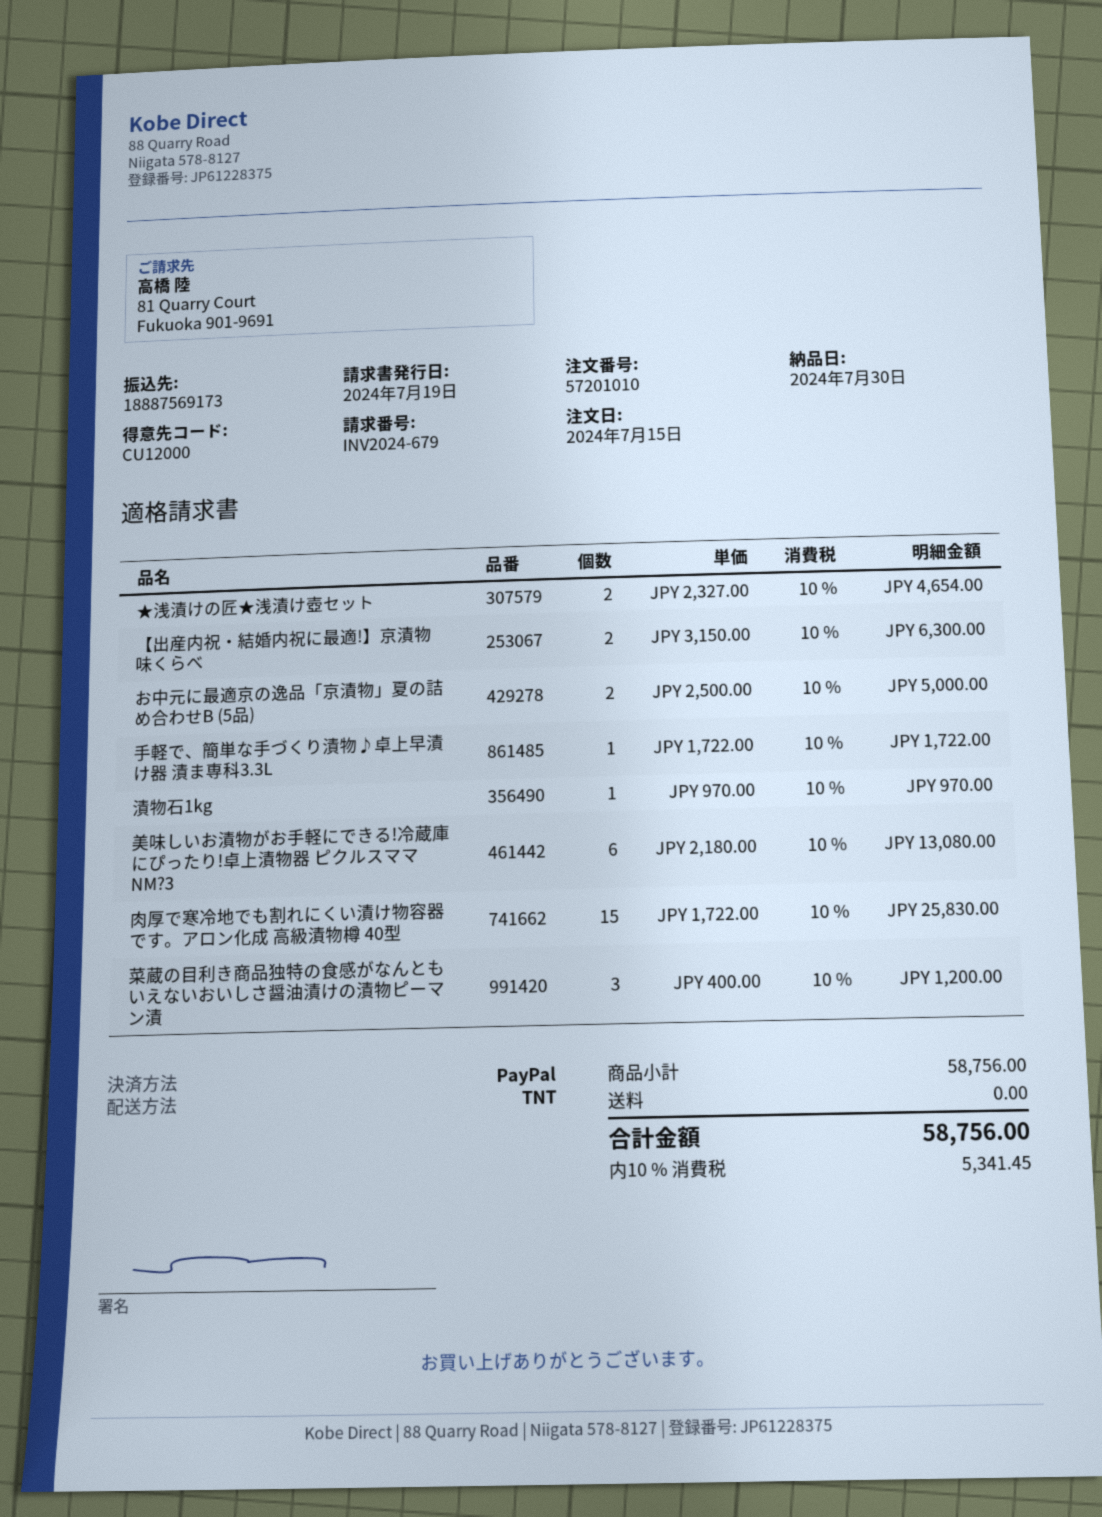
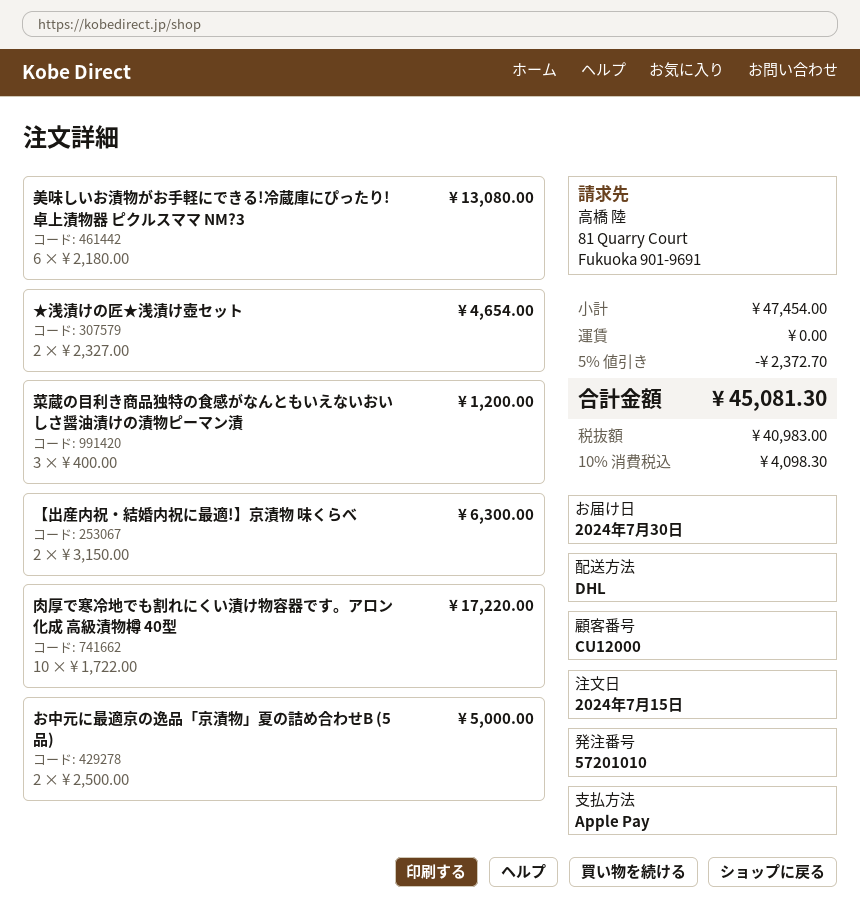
payment method: PayPal -> Apple Pay
shipping method: TNT -> DHL
手軽で、簡単な手づくり漬物♪卓上早漬け器 漬ま専科3.3L: 1 x 1722.00 = 1722.00 -> none
漬物石1kg: 1 x 970.00 = 970.00 -> none
肉厚で寒冷地でも割れにくい漬け物容器です。アロン化成 高級漬物樽 40型: 15 x 1722.00 = 25830.00 -> 10 x 1722.00 = 17220.00
subtotal: 58756.00 -> 47454.00
discount: none -> 5% = 2372.70
tax: 10% = 5341.45 -> 10% = 4098.30
total: 58756.00 -> 45081.30

